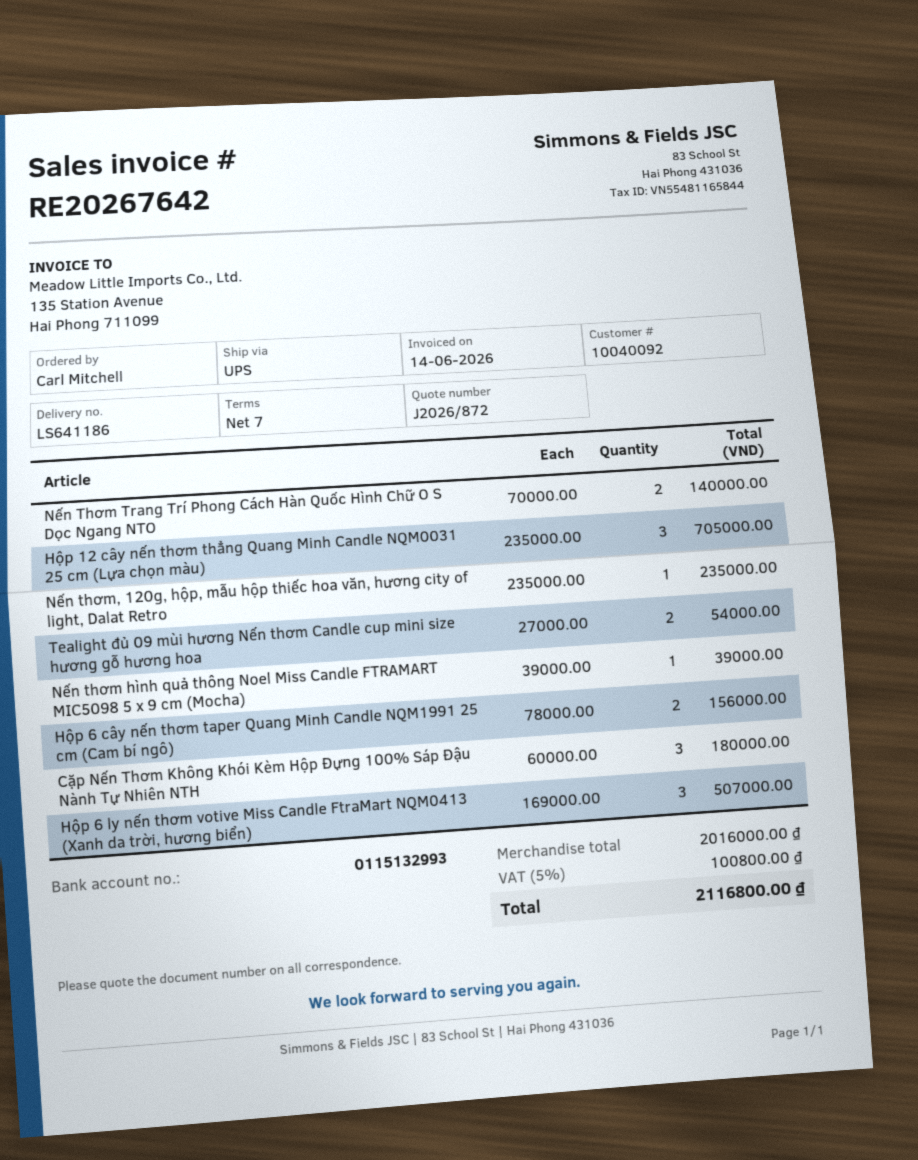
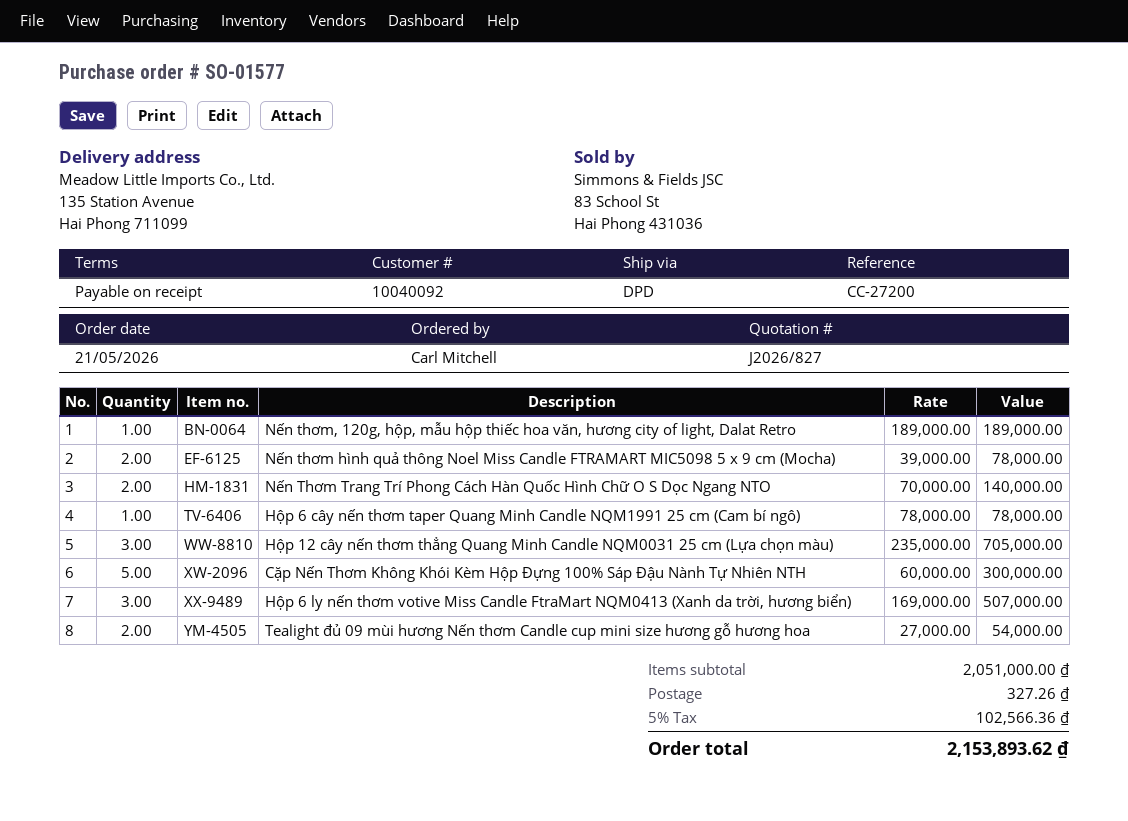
quote number: J2026/872 -> J2026/827
payment terms: 7 days -> on receipt
shipping method: UPS -> DPD
Nến thơm, 120g, hộp, mẫu hộp thiếc hoa văn, hương city of light, Dalat Retro: 1 x 235000.00 = 235000.00 -> 1 x 189000.00 = 189000.00
Nến thơm hình quả thông Noel Miss Candle FTRAMART MIC5098 5 x 9 cm (Mocha): 1 x 39000.00 = 39000.00 -> 2 x 39000.00 = 78000.00
Hộp 6 cây nến thơm taper Quang Minh Candle NQM1991 25 cm (Cam bí ngô): 2 x 78000.00 = 156000.00 -> 1 x 78000.00 = 78000.00
Cặp Nến Thơm Không Khói Kèm Hộp Đựng 100% Sáp Đậu Nành Tự Nhiên NTH: 3 x 60000.00 = 180000.00 -> 5 x 60000.00 = 300000.00
subtotal: 2016000.00 -> 2051000.00
shipping: none -> 327.26
tax: 5% = 100800.00 -> 5% = 102566.36
total: 2116800.00 -> 2153893.62

